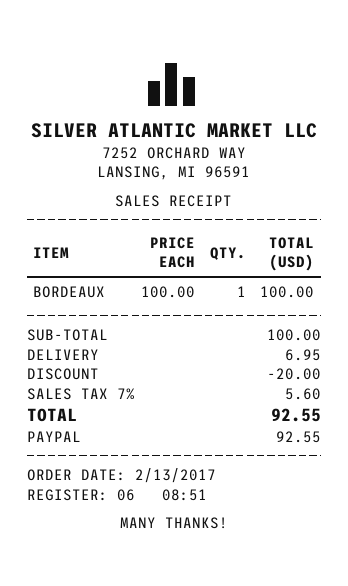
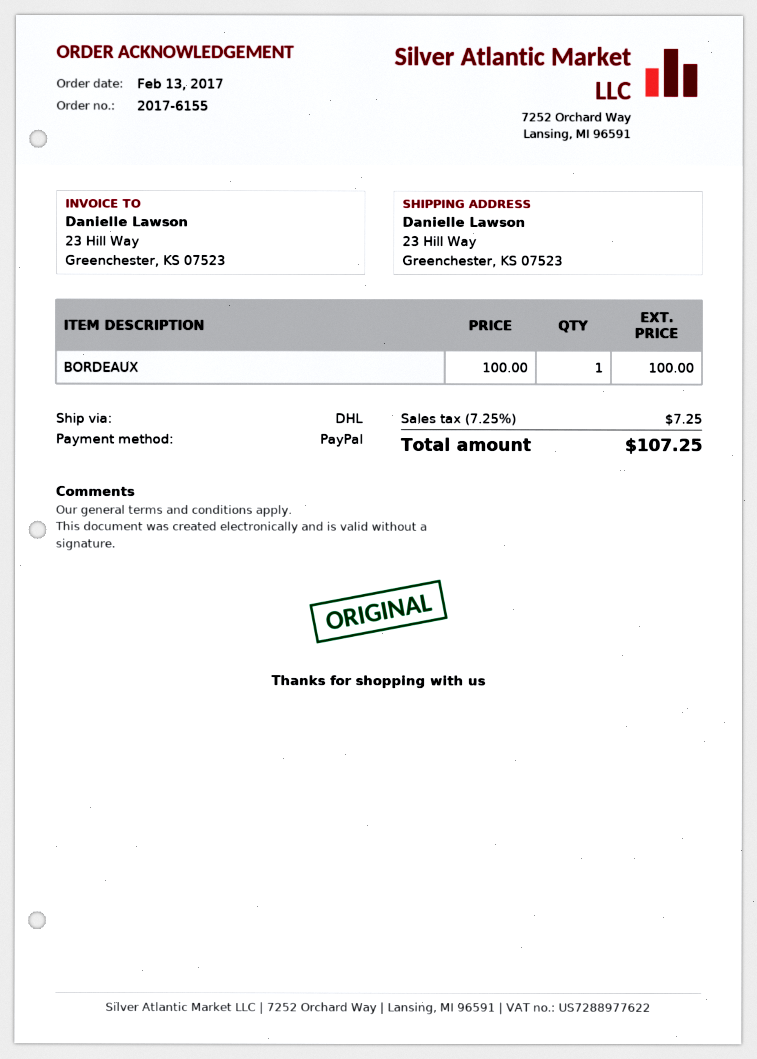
discount: 20.00 -> none
shipping: 6.95 -> none
tax: 7% = 5.60 -> 7.25% = 7.25
total: 92.55 -> 107.25

